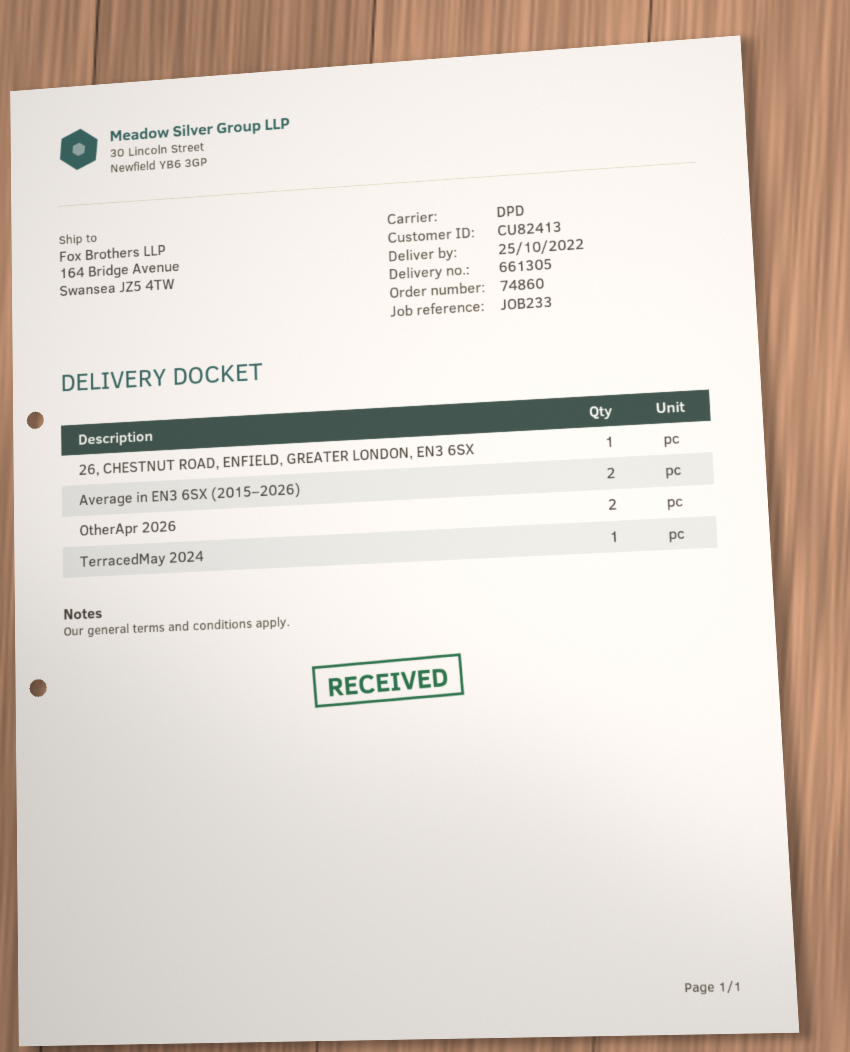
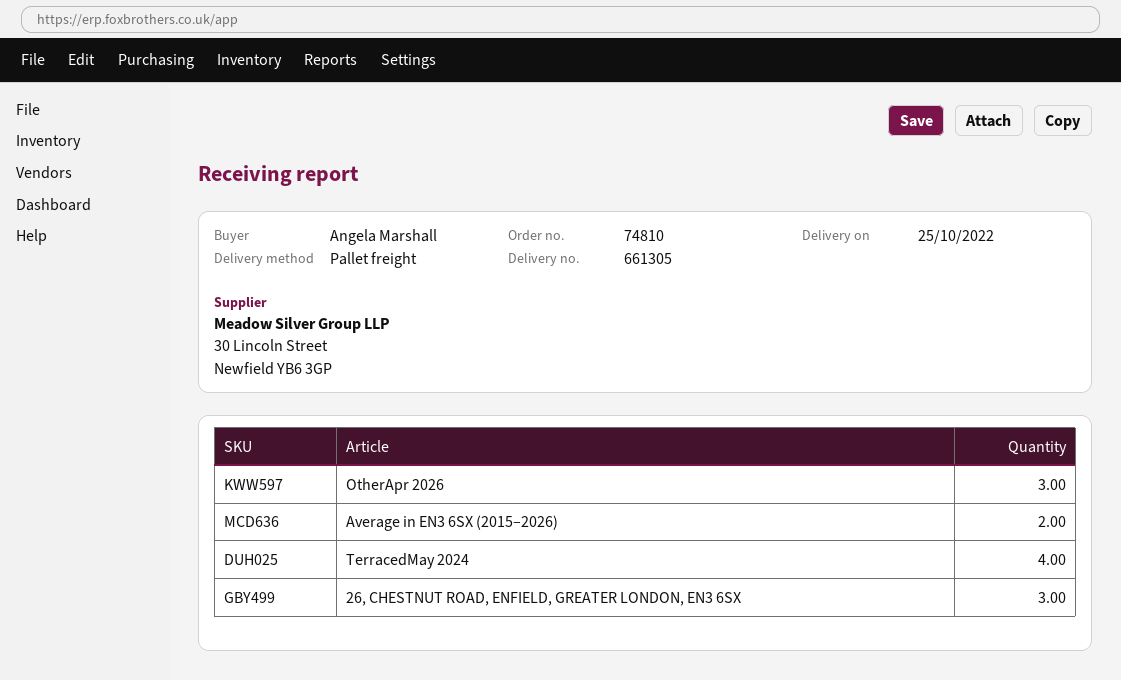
order number: 74860 -> 74810
shipping method: DPD -> pallet freight
26, CHESTNUT ROAD, ENFIELD, GREATER LONDON, EN3 6SX: 1 -> 3
OtherApr 2026: 2 -> 3
TerracedMay 2024: 1 -> 4

